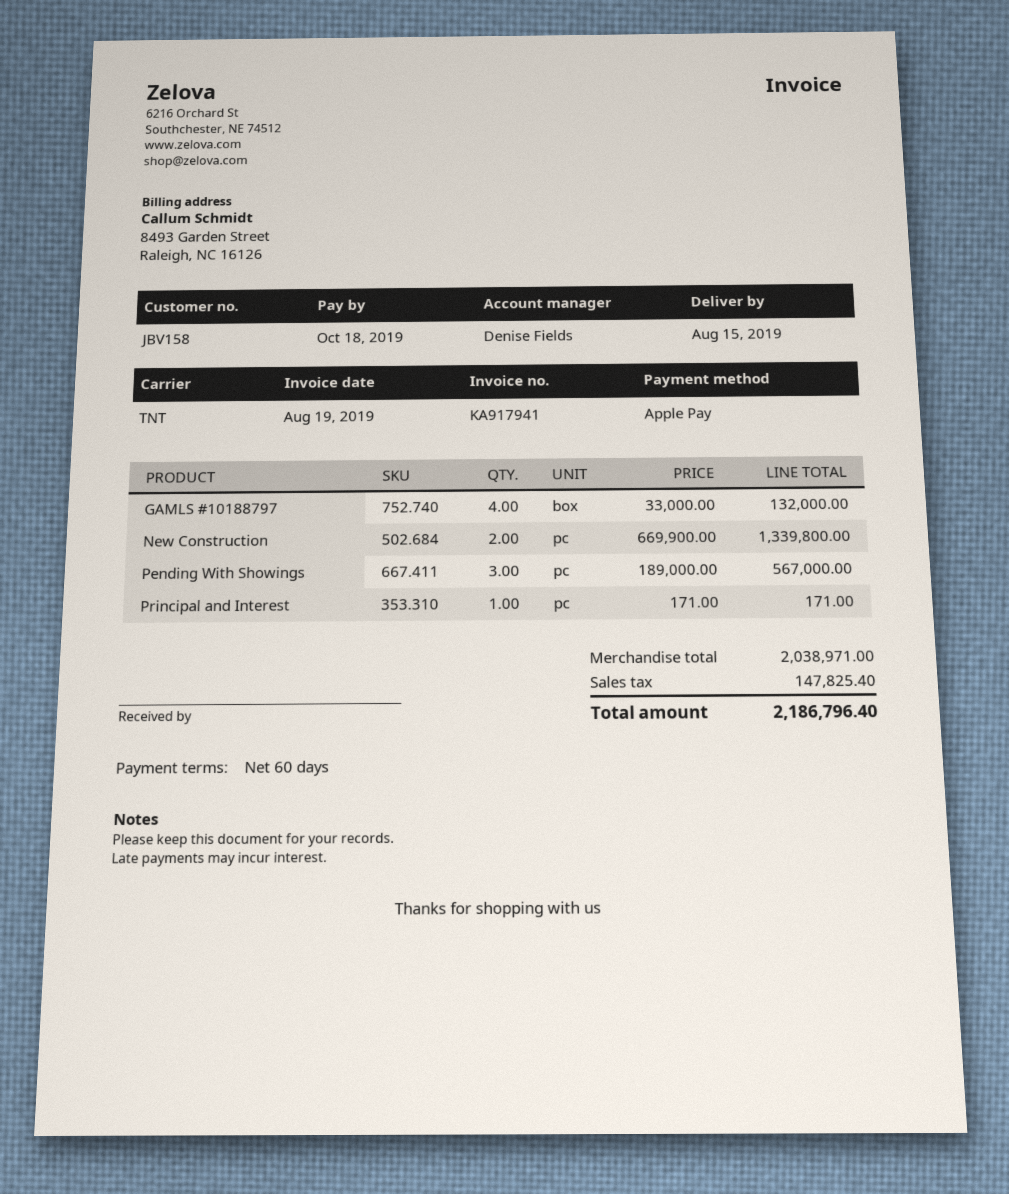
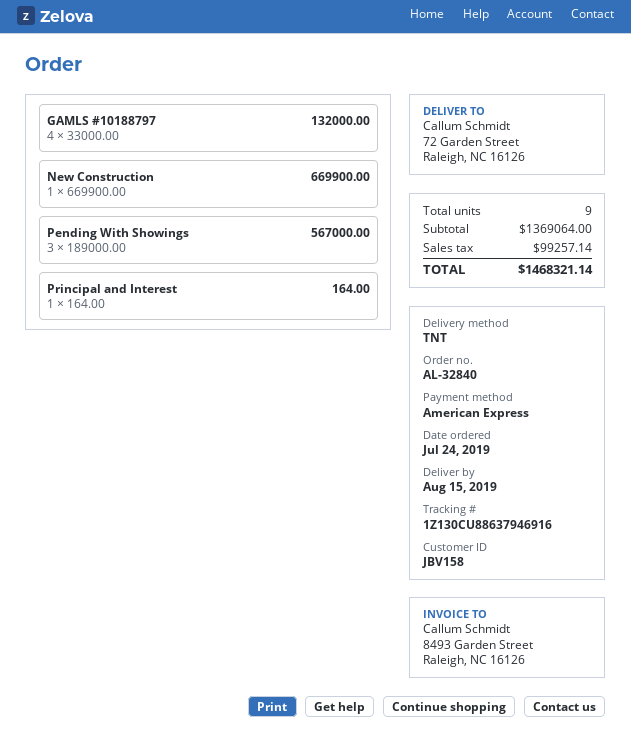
payment method: Apple Pay -> American Express
New Construction: 2 x 669900.00 = 1339800.00 -> 1 x 669900.00 = 669900.00
Principal and Interest: 1 x 171.00 = 171.00 -> 1 x 164.00 = 164.00
subtotal: 2038971.00 -> 1369064.00
tax: 147825.40 -> 99257.14
total: 2186796.40 -> 1468321.14

